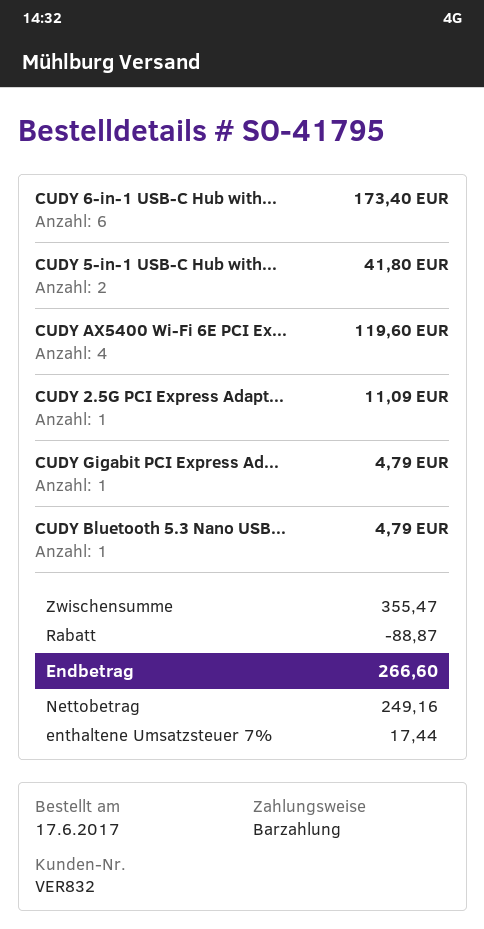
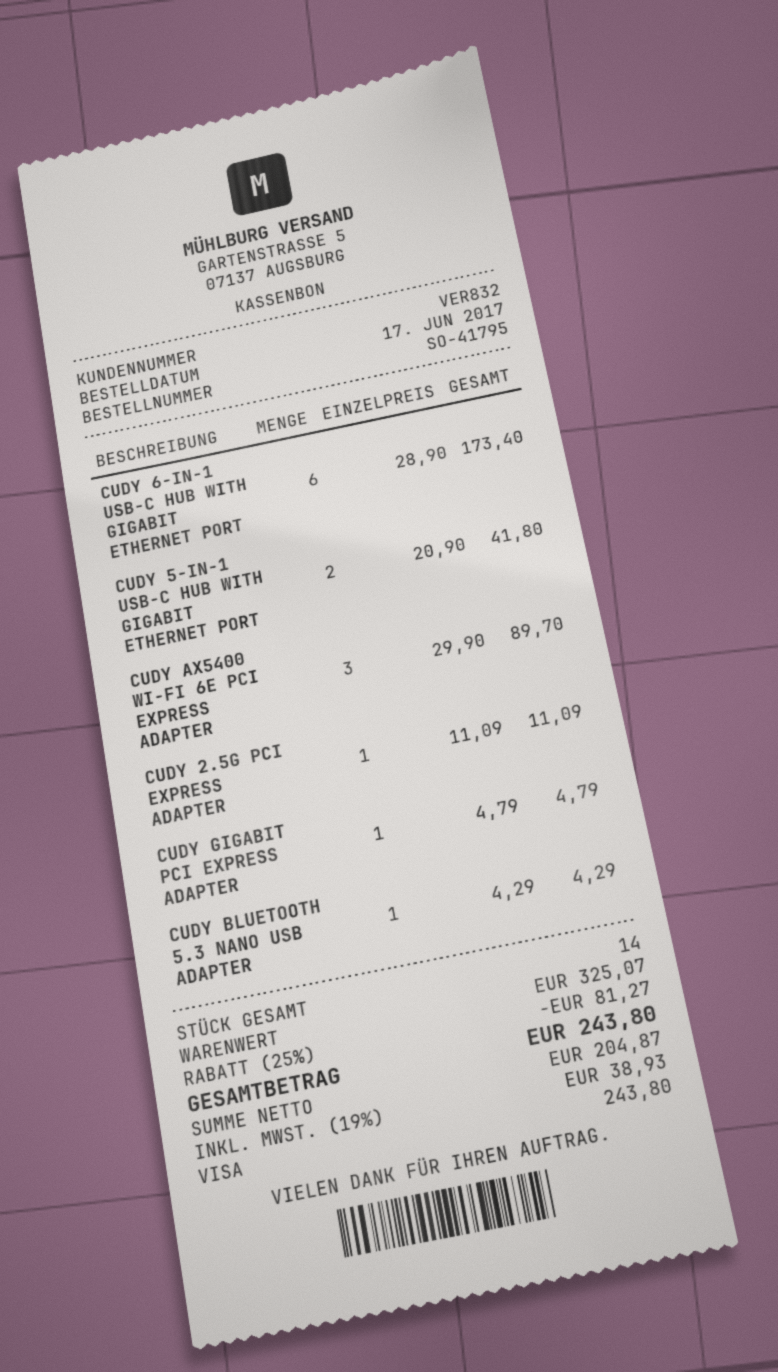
payment method: cash -> Visa
CUDY AX5400 Wi-Fi 6E PCI Ex...: 4 for 119.60 -> 3 for 89.70
CUDY Bluetooth 5.3 Nano USB...: 1 for 4.79 -> 1 for 4.29
subtotal: 355.47 -> 325.07
discount: 88.87 -> 81.27
net: 249.16 -> 204.87
tax: 7% = 17.44 -> 19% = 38.93
total: 266.60 -> 243.80

